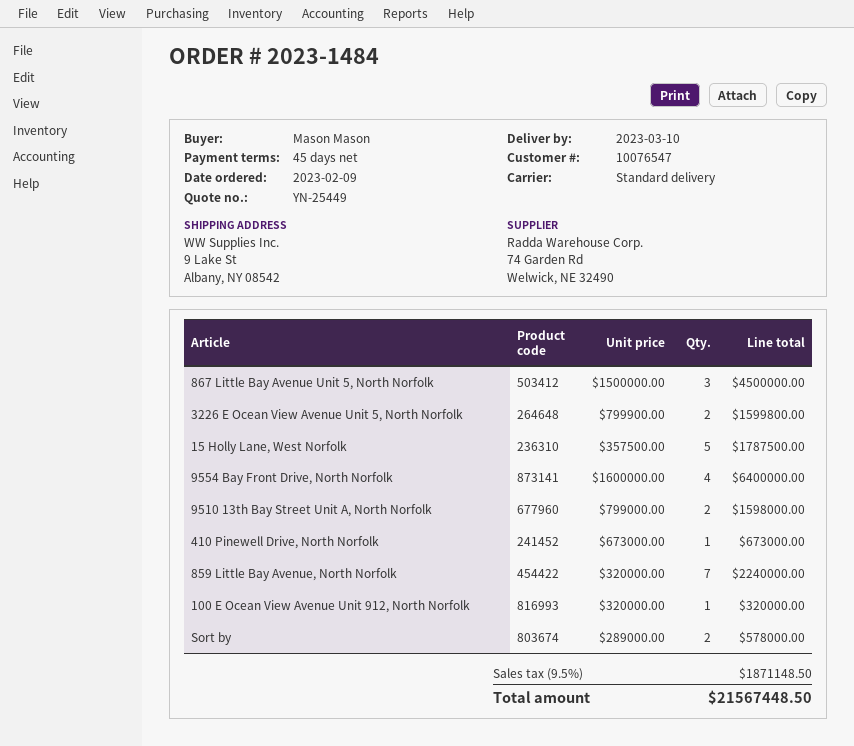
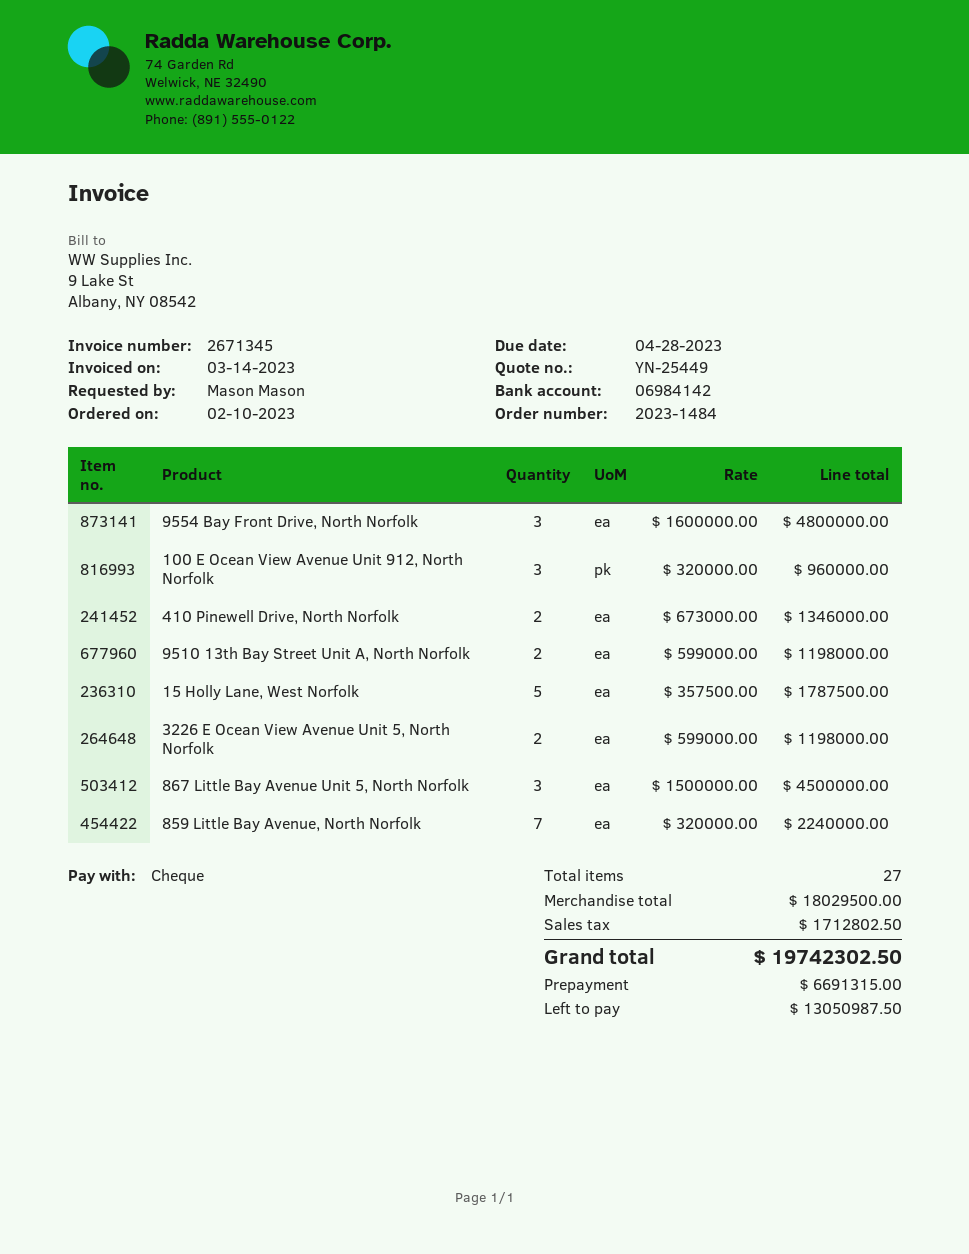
order date: 2023-02-09 -> 2023-02-10
3226 E Ocean View Avenue Unit 5, North Norfolk: 2 x 799900.00 = 1599800.00 -> 2 x 599000.00 = 1198000.00
9554 Bay Front Drive, North Norfolk: 4 x 1600000.00 = 6400000.00 -> 3 x 1600000.00 = 4800000.00
9510 13th Bay Street Unit A, North Norfolk: 2 x 799000.00 = 1598000.00 -> 2 x 599000.00 = 1198000.00
410 Pinewell Drive, North Norfolk: 1 x 673000.00 = 673000.00 -> 2 x 673000.00 = 1346000.00
100 E Ocean View Avenue Unit 912, North Norfolk: 1 x 320000.00 = 320000.00 -> 3 x 320000.00 = 960000.00
Sort by: 2 x 289000.00 = 578000.00 -> none
tax: 1871148.50 -> 1712802.50
total: 21567448.50 -> 19742302.50

